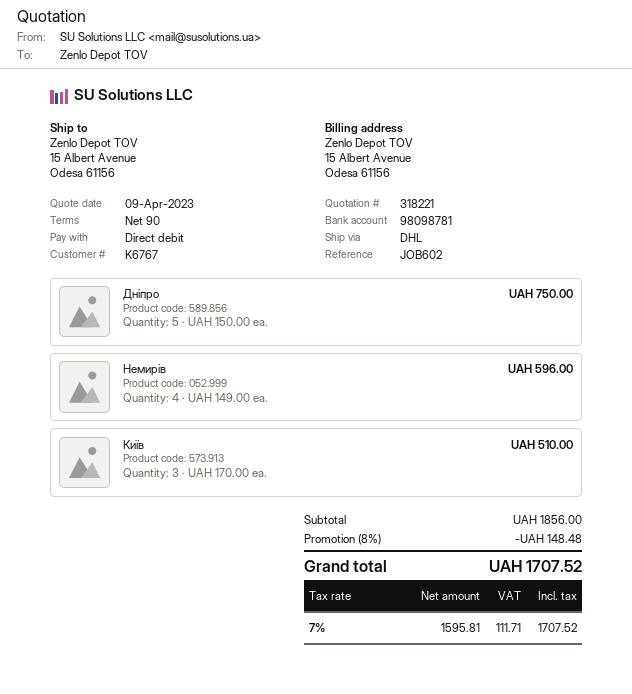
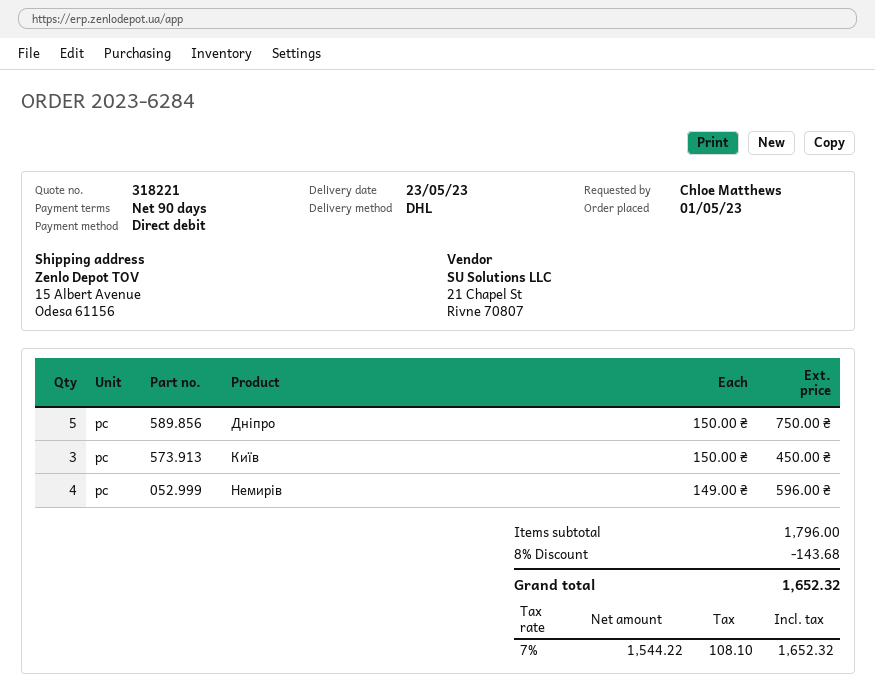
Київ: 3 x 170.00 = 510.00 -> 3 x 150.00 = 450.00
subtotal: 1856.00 -> 1796.00
discount: 8% = 148.48 -> 8% = 143.68
net: 1595.81 -> 1544.22
tax: 7% = 111.71 -> 7% = 108.10
total: 1707.52 -> 1652.32

